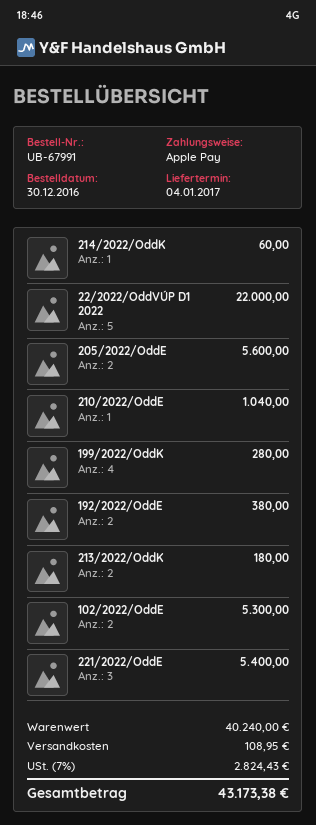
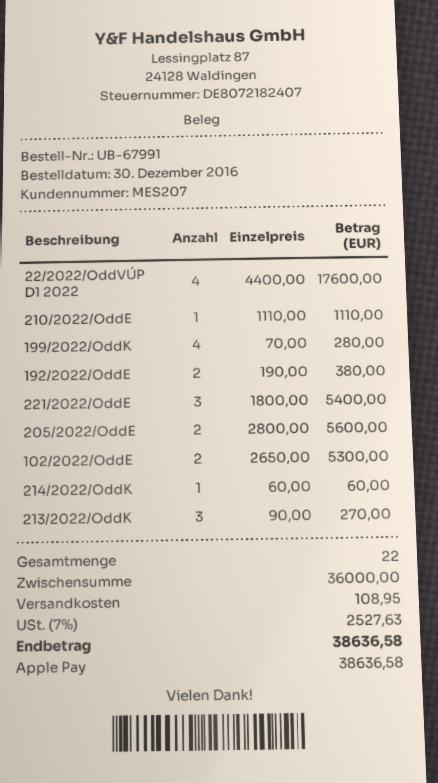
22/2022/OddVÚP D1 2022: 5 for 22000.00 -> 4 for 17600.00
210/2022/OddE: 1 for 1040.00 -> 1 for 1110.00
213/2022/OddK: 2 for 180.00 -> 3 for 270.00
subtotal: 40240.00 -> 36000.00
tax: 7% = 2824.43 -> 7% = 2527.63
total: 43173.38 -> 38636.58

